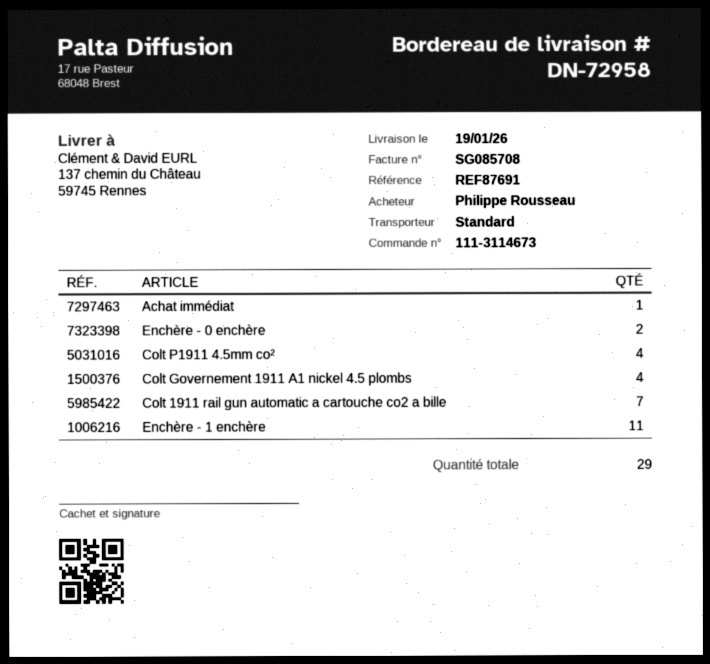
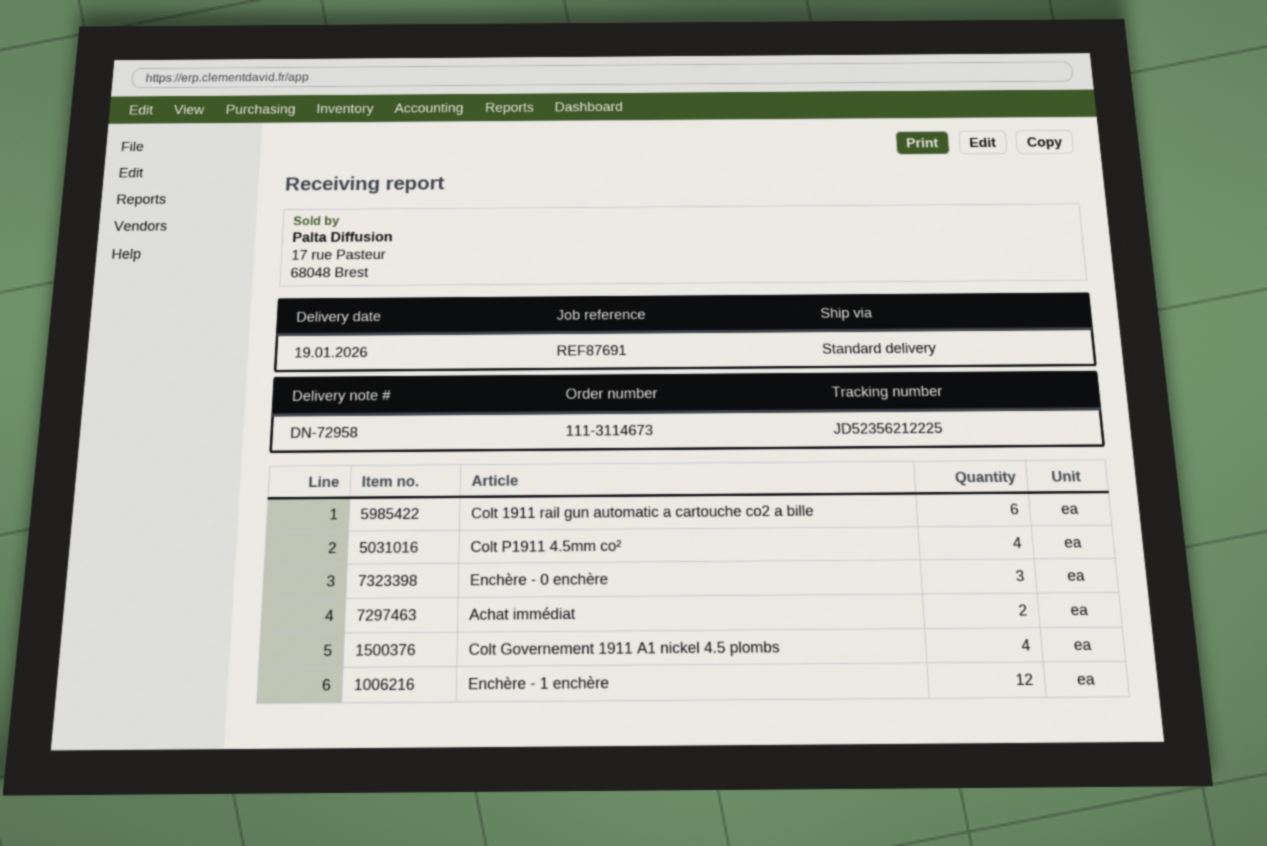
Achat immédiat: 1 -> 2
Enchère - 0 enchère: 2 -> 3
Colt 1911 rail gun automatic a cartouche co2 a bille: 7 -> 6
Enchère - 1 enchère: 11 -> 12

